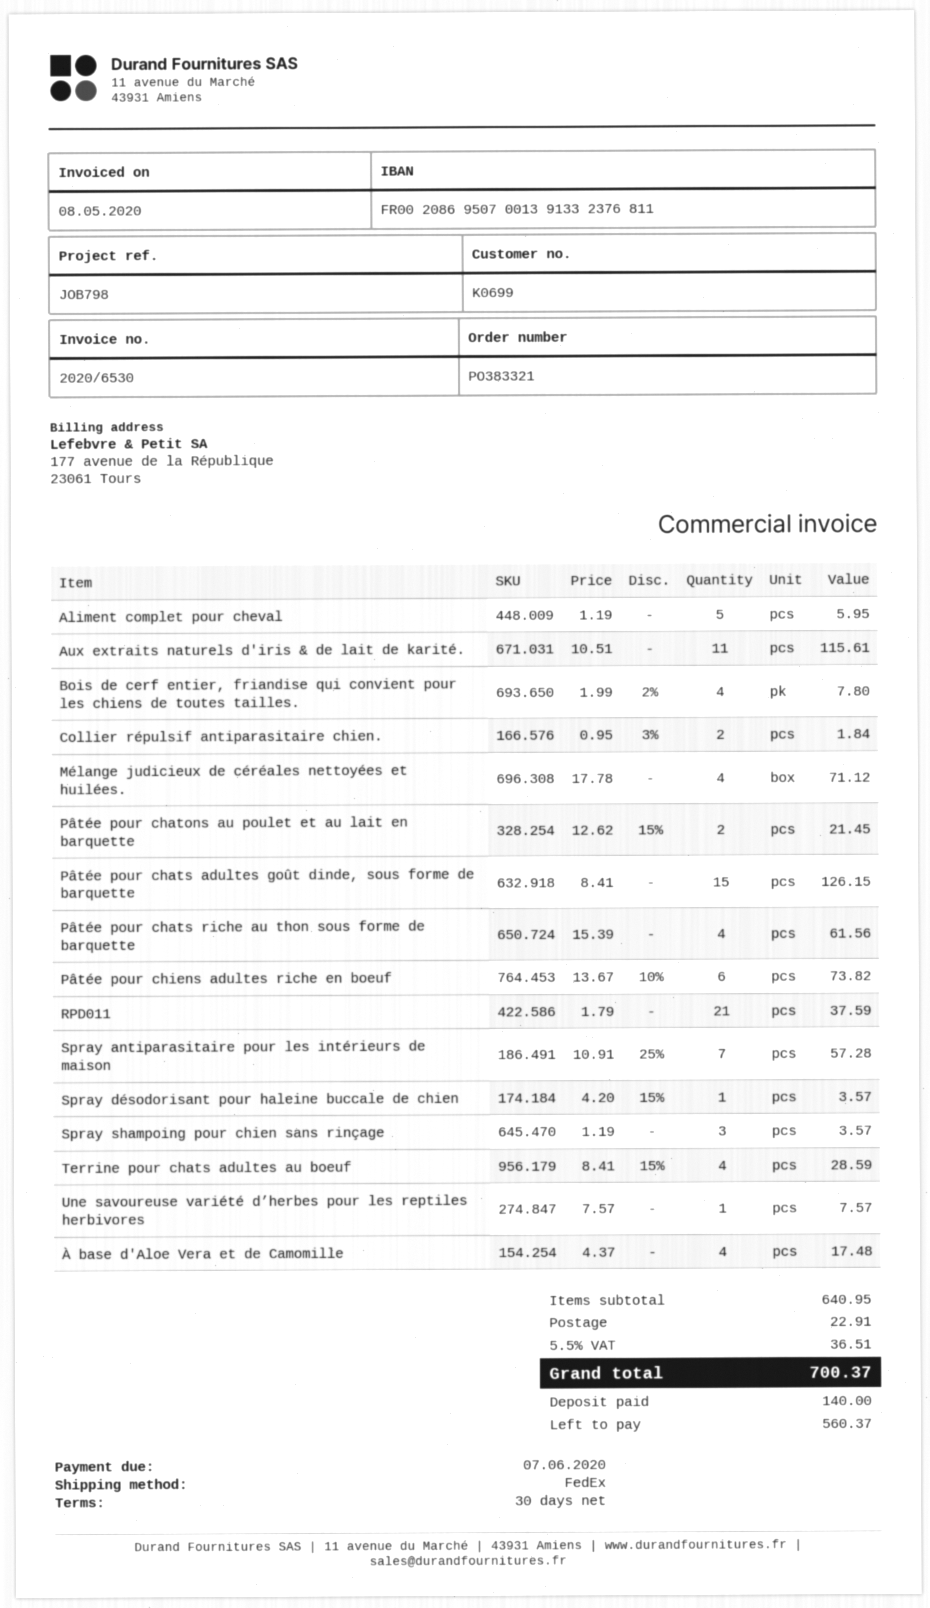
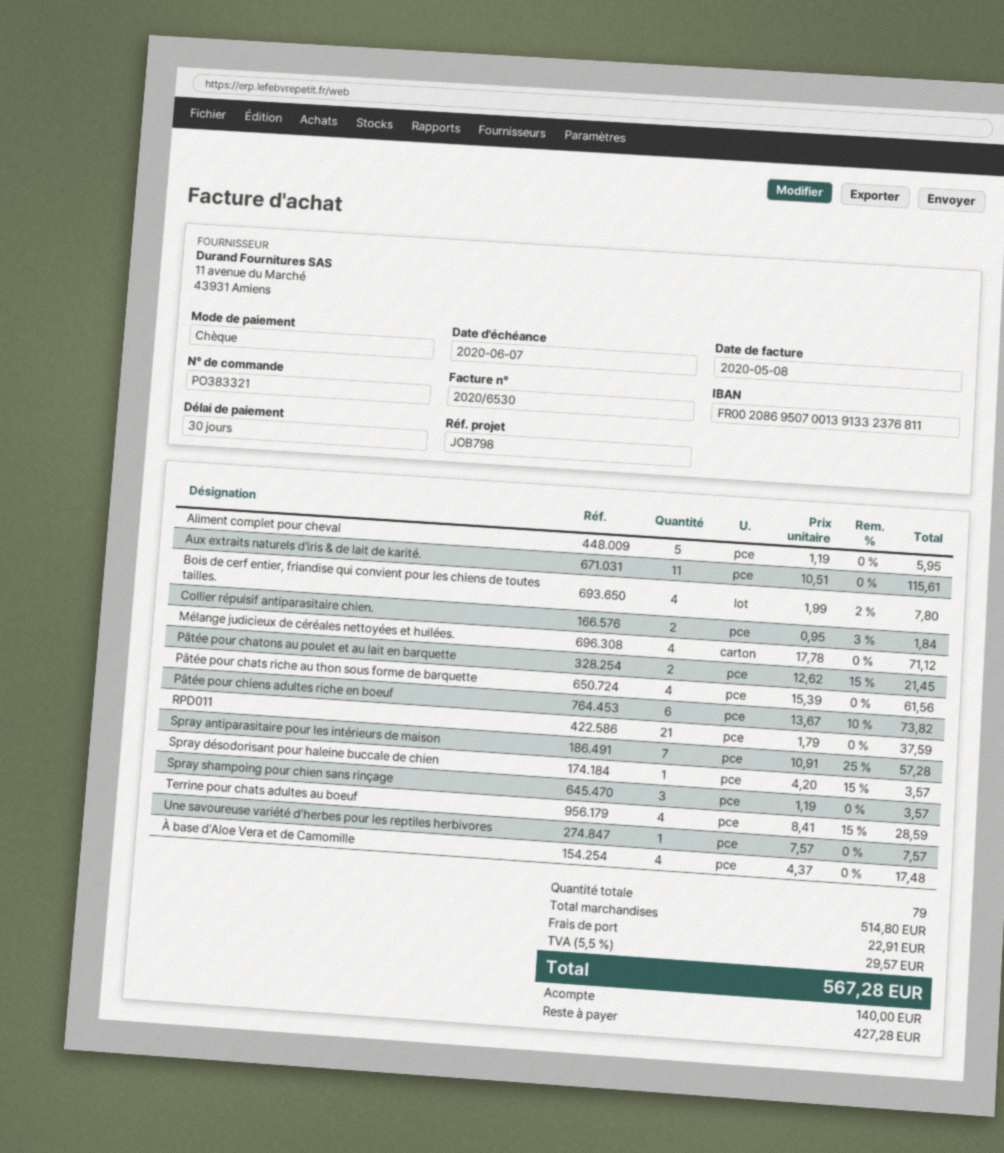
Pâtée pour chats adultes goût dinde, sous forme de barquette: 15 x 8.41 = 126.15 -> none
subtotal: 640.95 -> 514.80
tax: 5.5% = 36.51 -> 5.5% = 29.57
total: 700.37 -> 567.28
balance: 560.37 -> 427.28

